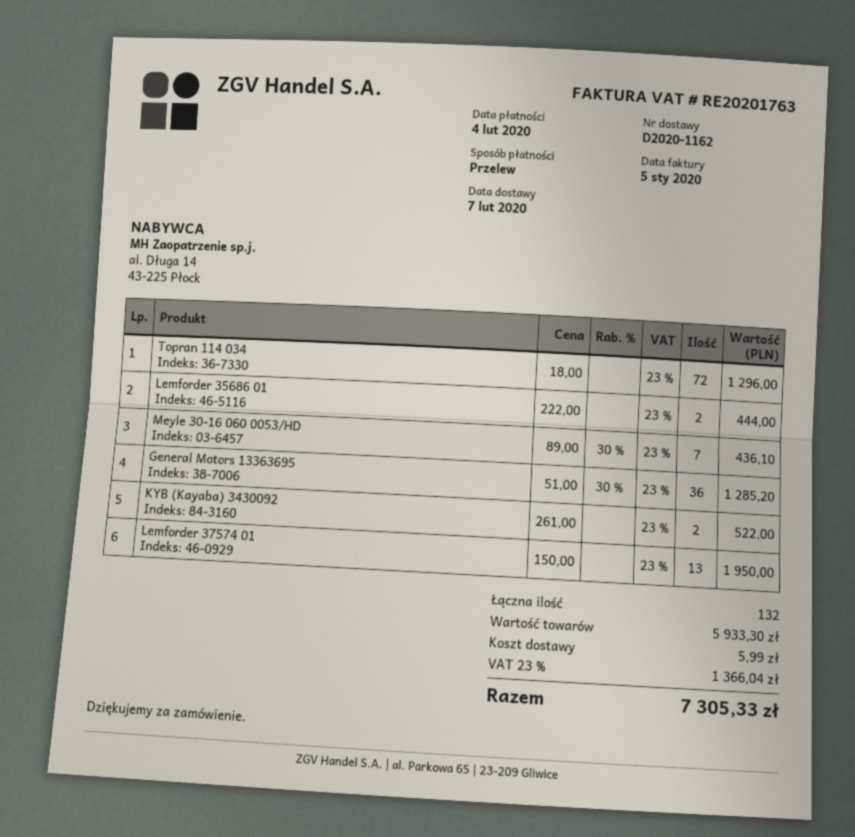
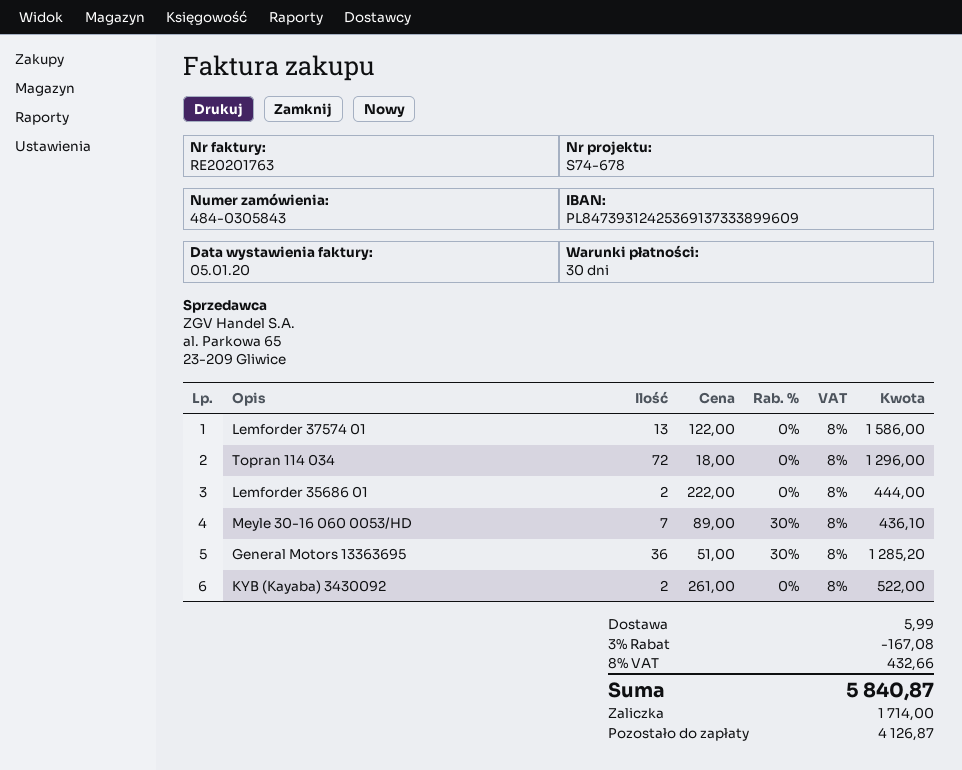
Lemforder 37574 01: 13 x 150.00 = 1950.00 -> 13 x 122.00 = 1586.00
discount: none -> 3% = 167.08
tax: 23% = 1366.04 -> 8% = 432.66
total: 7305.33 -> 5840.87

